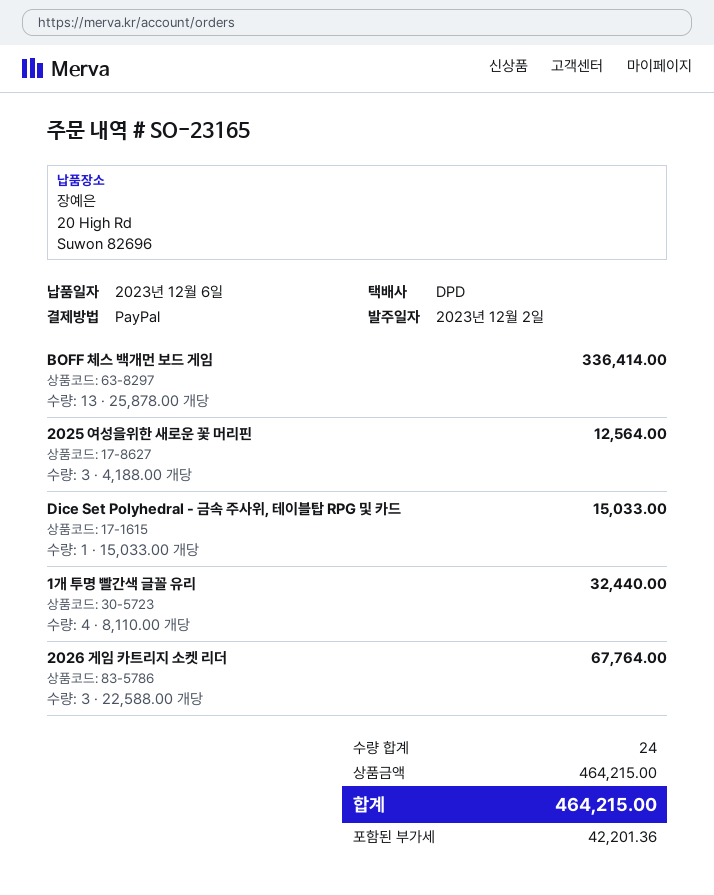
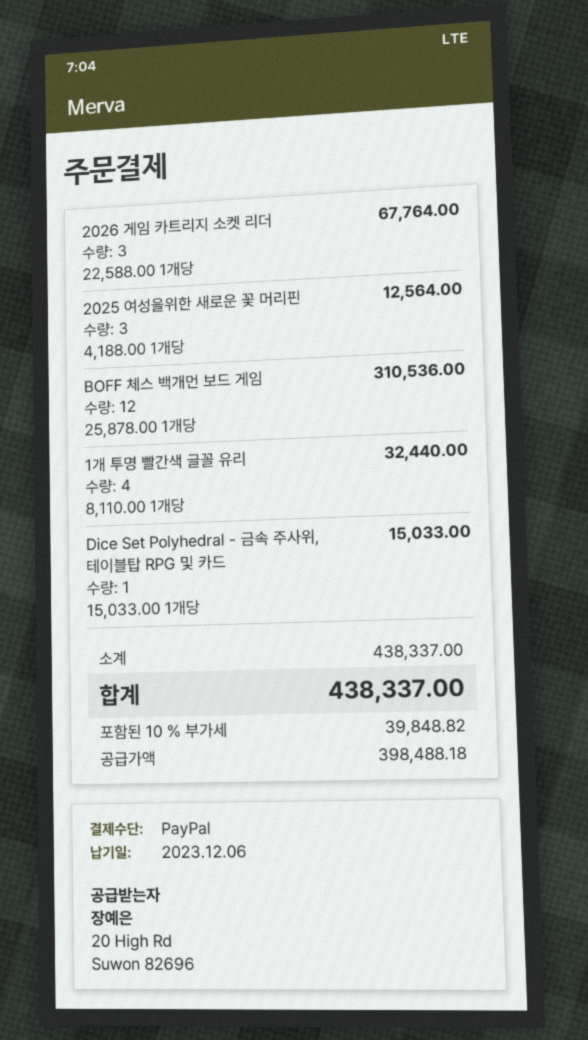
BOFF 체스 백개먼 보드 게임: 13 x 25878.00 = 336414.00 -> 12 x 25878.00 = 310536.00
subtotal: 464215.00 -> 438337.00
tax: 42201.36 -> 39848.82
total: 464215.00 -> 438337.00

